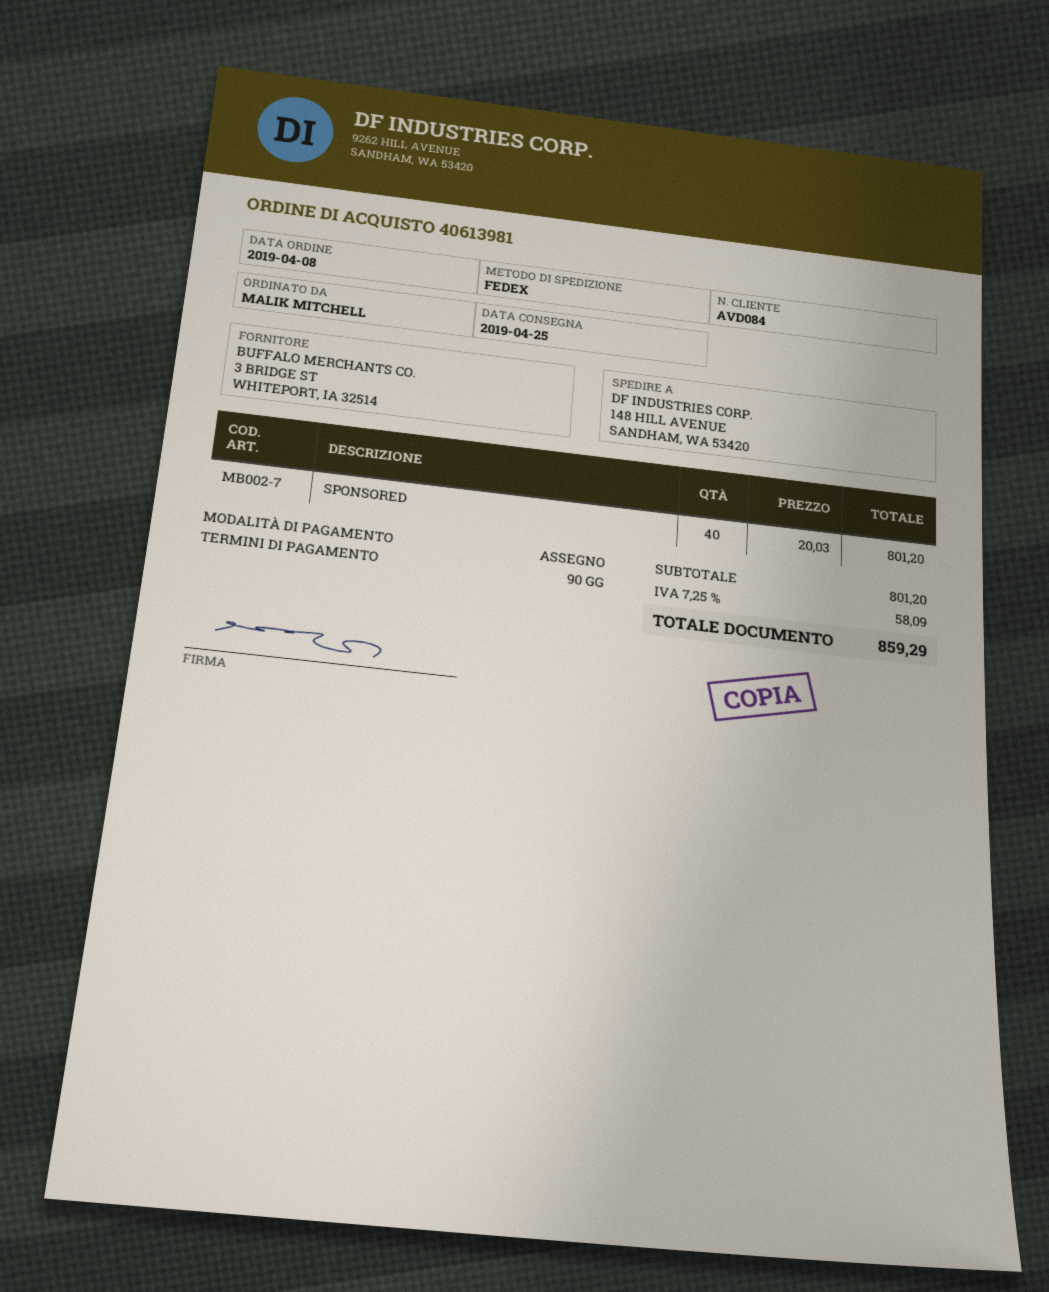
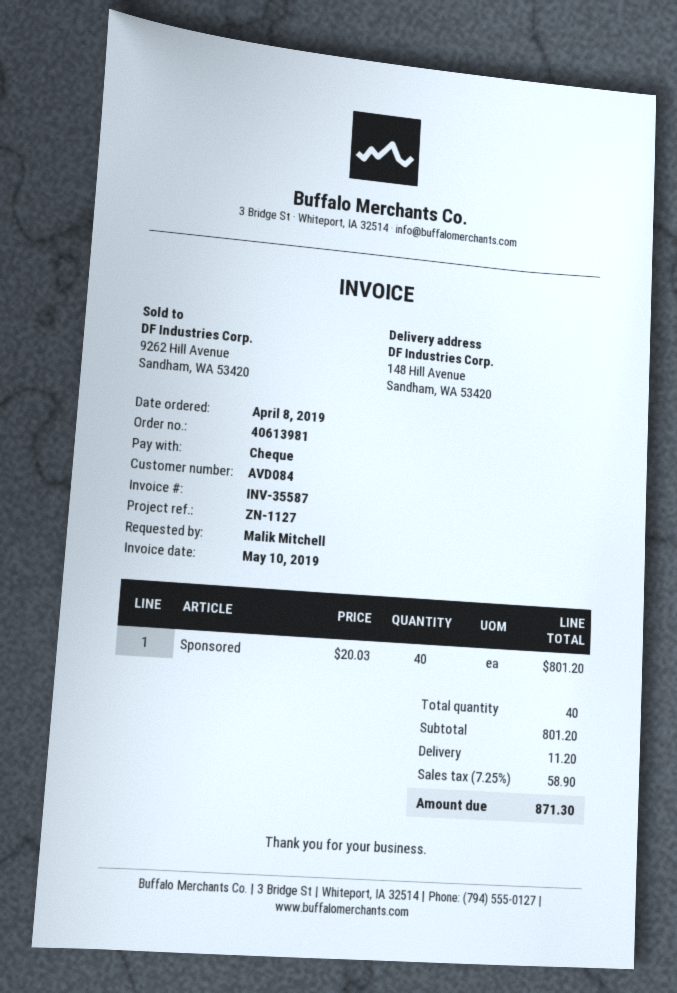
shipping: none -> 11.20
tax: 7.25% = 58.09 -> 7.25% = 58.90
total: 859.29 -> 871.30

